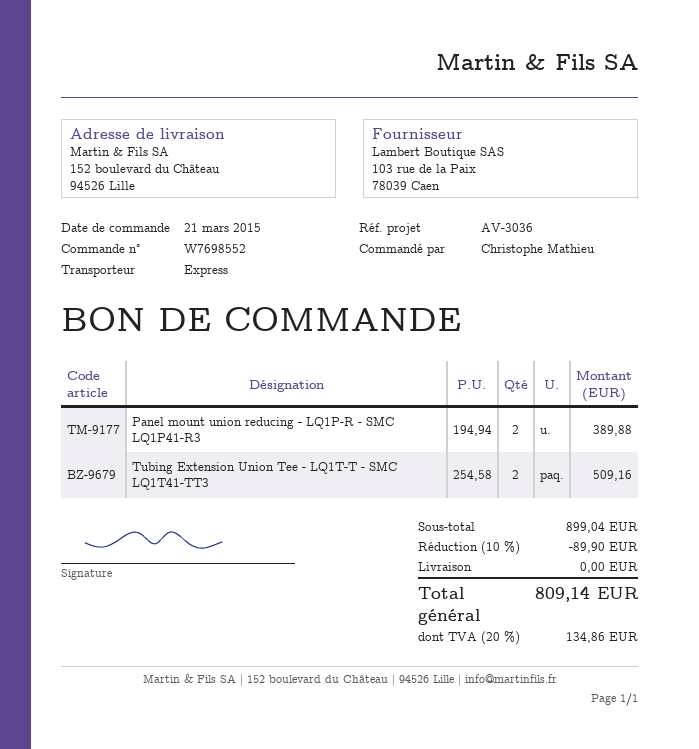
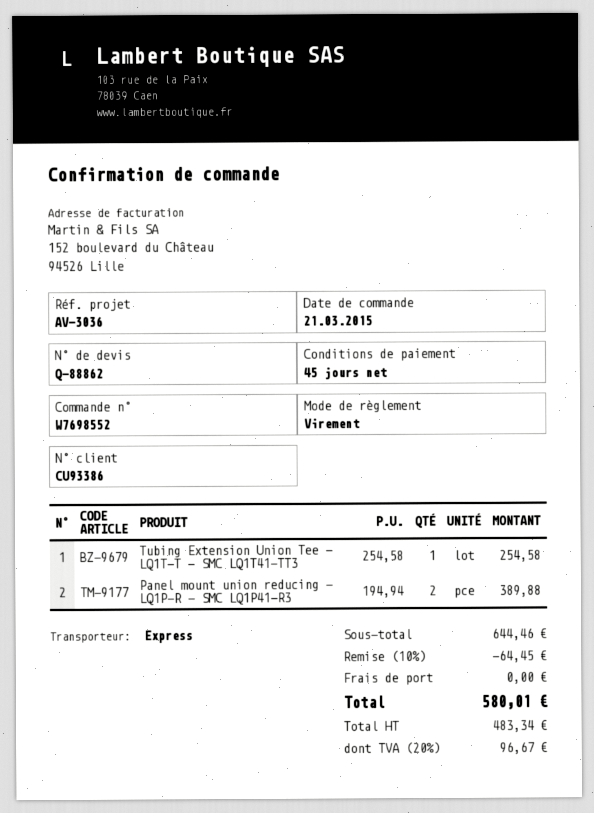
Tubing Extension Union Tee - LQ1T-T - SMC LQ1T41-TT3: 2 x 254.58 = 509.16 -> 1 x 254.58 = 254.58
subtotal: 899.04 -> 644.46
discount: 10% = 89.90 -> 10% = 64.45
tax: 20% = 134.86 -> 20% = 96.67
total: 809.14 -> 580.01

